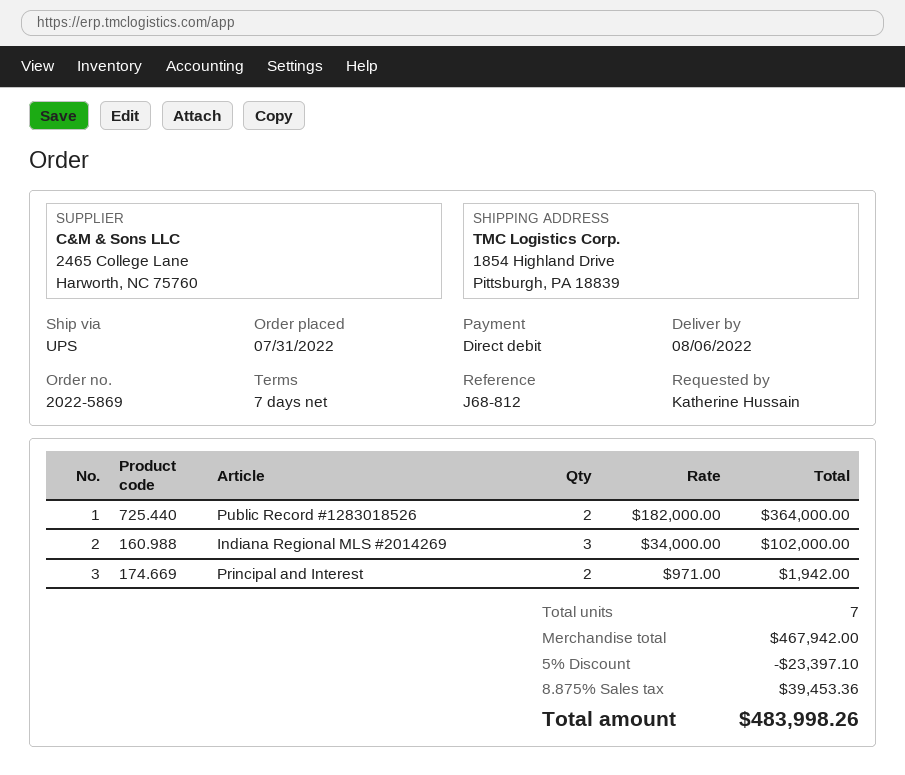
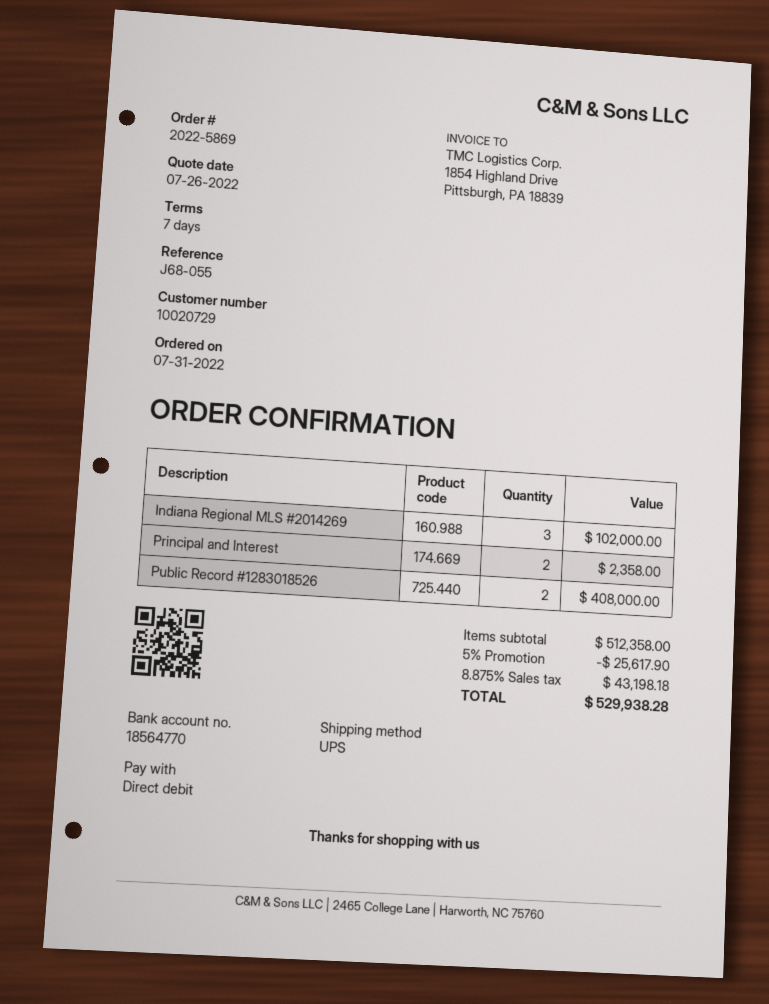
reference: J68-812 -> J68-055
Public Record #1283018526: 2 for 364000.00 -> 2 for 408000.00
Principal and Interest: 2 for 1942.00 -> 2 for 2358.00
subtotal: 467942.00 -> 512358.00
discount: 5% = 23397.10 -> 5% = 25617.90
tax: 8.875% = 39453.36 -> 8.875% = 43198.18
total: 483998.26 -> 529938.28

